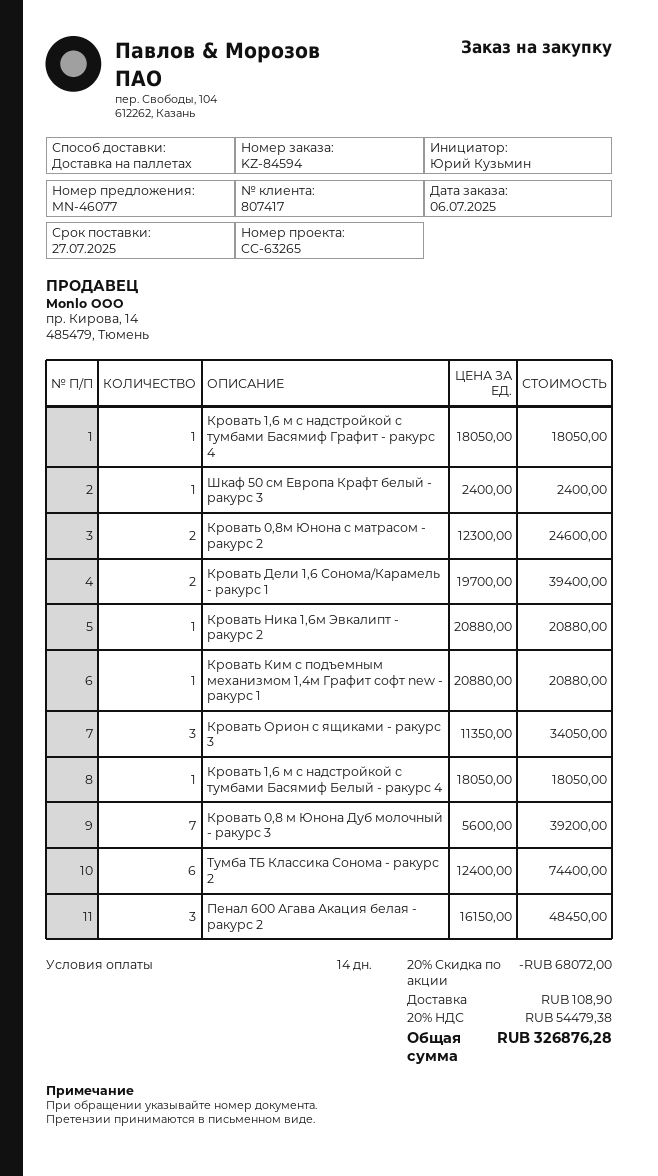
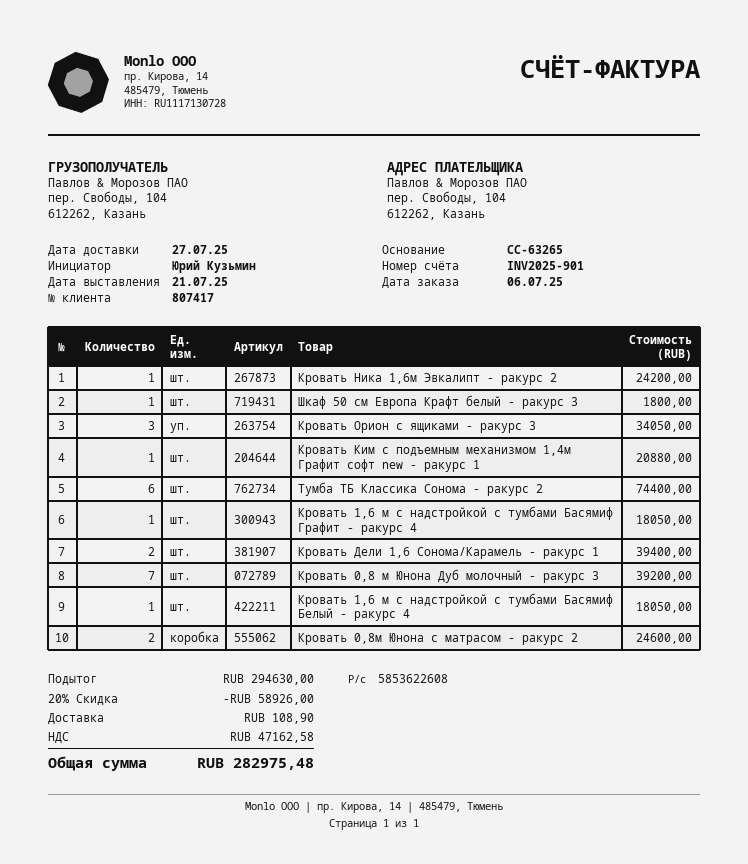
Шкаф 50 см Европа Крафт белый - ракурс 3: 1 for 2400.00 -> 1 for 1800.00
Кровать Ника 1,6м Эвкалипт - ракурс 2: 1 for 20880.00 -> 1 for 24200.00
Пенал 600 Агава Акация белая - ракурс 2: 3 for 48450.00 -> none
discount: 20% = 68072.00 -> 20% = 58926.00
tax: 54479.38 -> 47162.58
total: 326876.28 -> 282975.48

